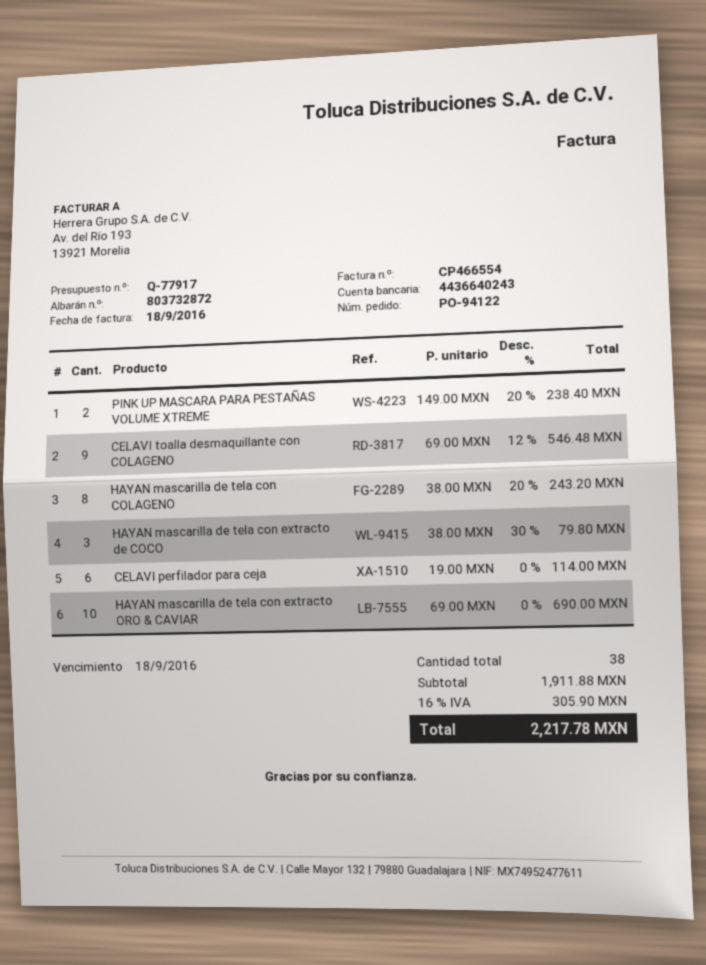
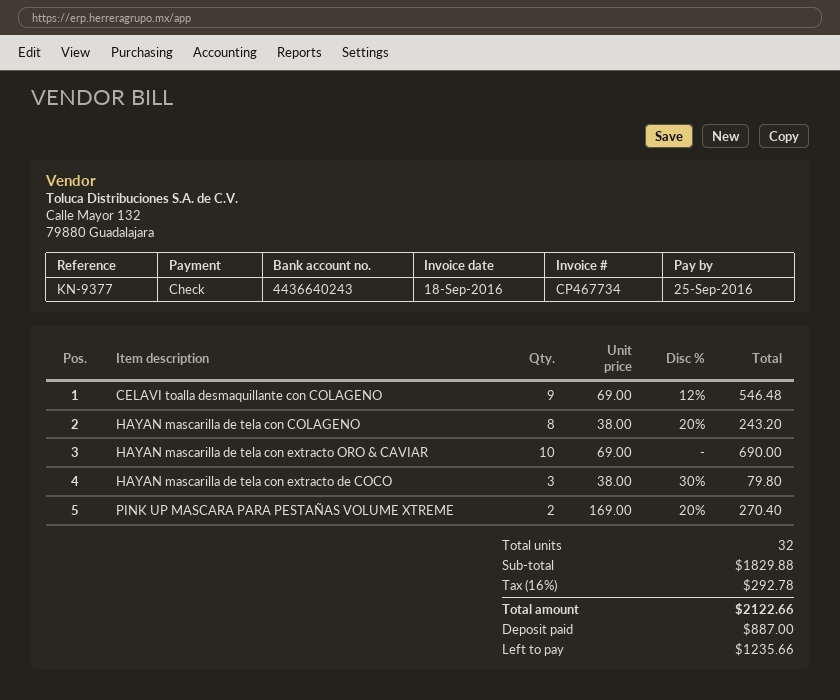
invoice number: CP466554 -> CP467734
due date: 2016-09-18 -> 2016-09-25
PINK UP MASCARA PARA PESTAÑAS VOLUME XTREME: 2 x 149.00 - 20% = 238.40 -> 2 x 169.00 - 20% = 270.40
CELAVI perfilador para ceja: 6 x 19.00 = 114.00 -> none
total quantity: 38 -> 32
subtotal: 1911.88 -> 1829.88
tax: 16% = 305.90 -> 16% = 292.78
total: 2217.78 -> 2122.66

